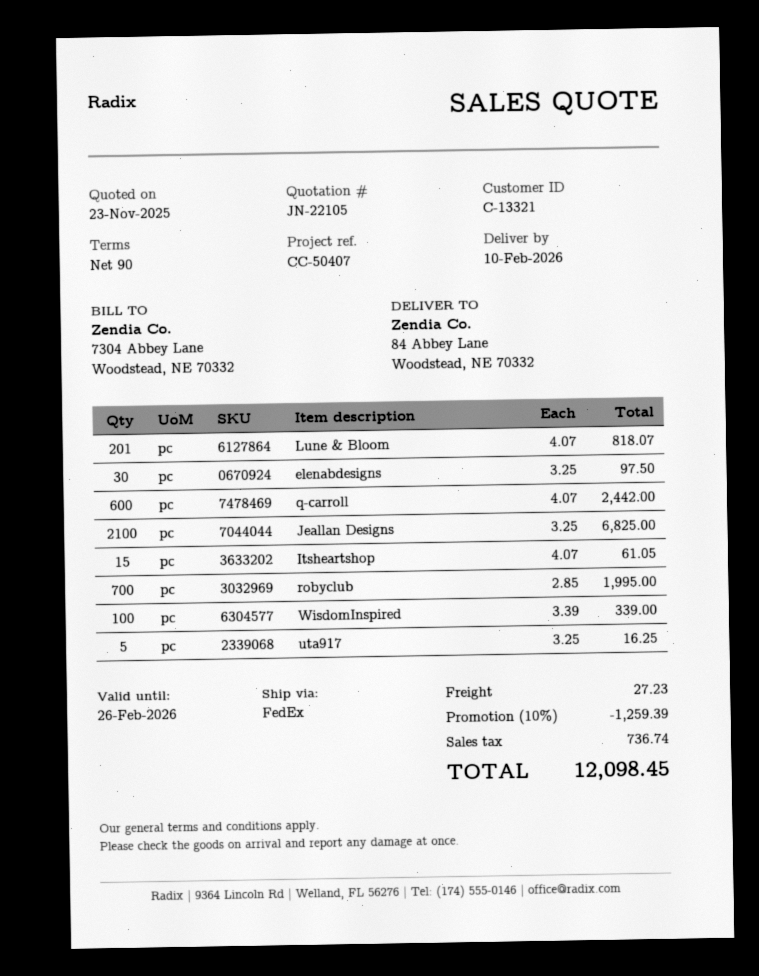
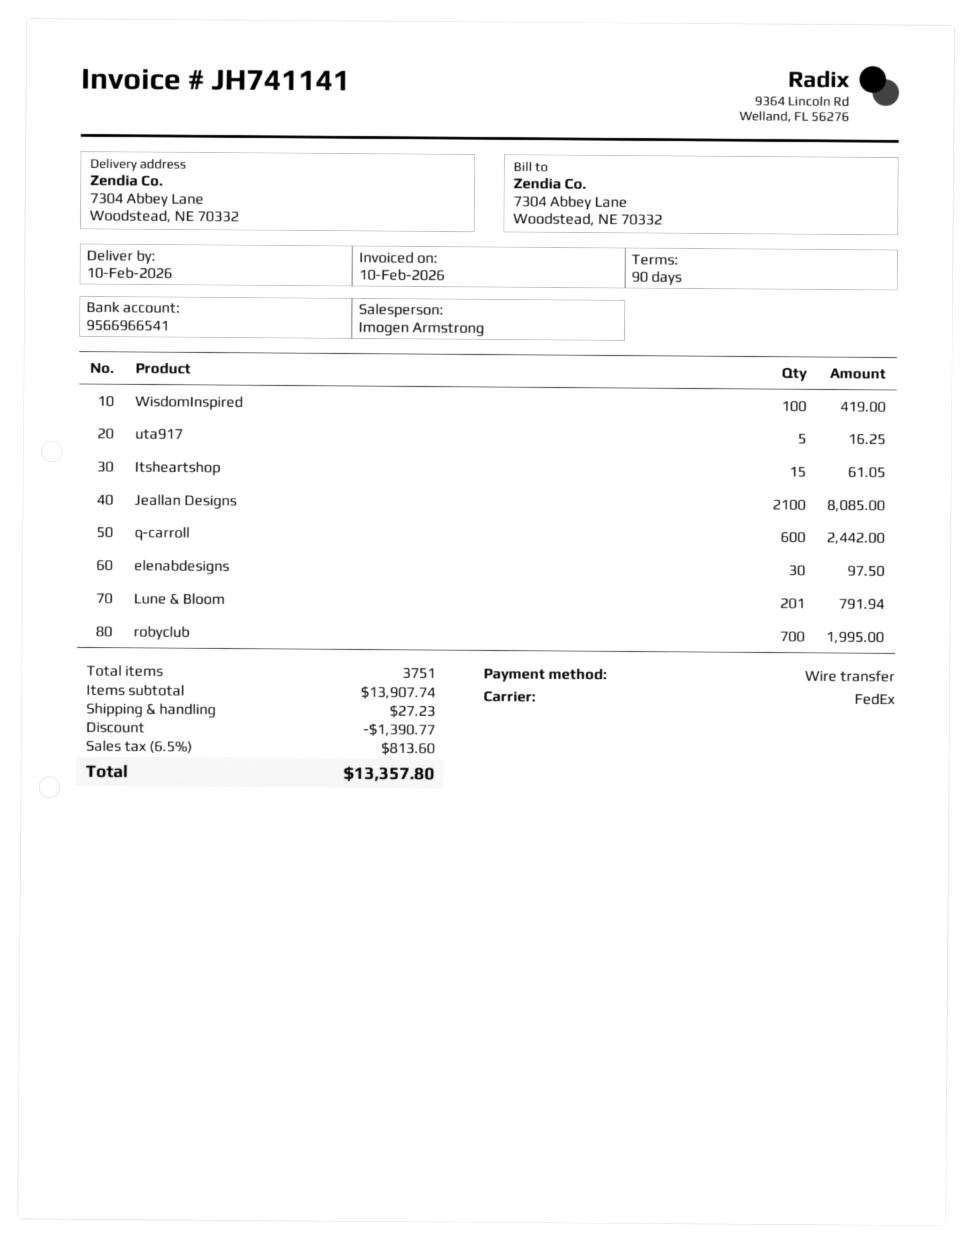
ship to: 84 Abbey Lane, Woodstead, NE 70332 -> 7304 Abbey Lane, Woodstead, NE 70332
Lune & Bloom: 201 for 818.07 -> 201 for 791.94
Jeallan Designs: 2100 for 6825.00 -> 2100 for 8085.00
WisdomInspired: 100 for 339.00 -> 100 for 419.00
discount: 1259.39 -> 1390.77
tax: 736.74 -> 813.60
total: 12098.45 -> 13357.80

